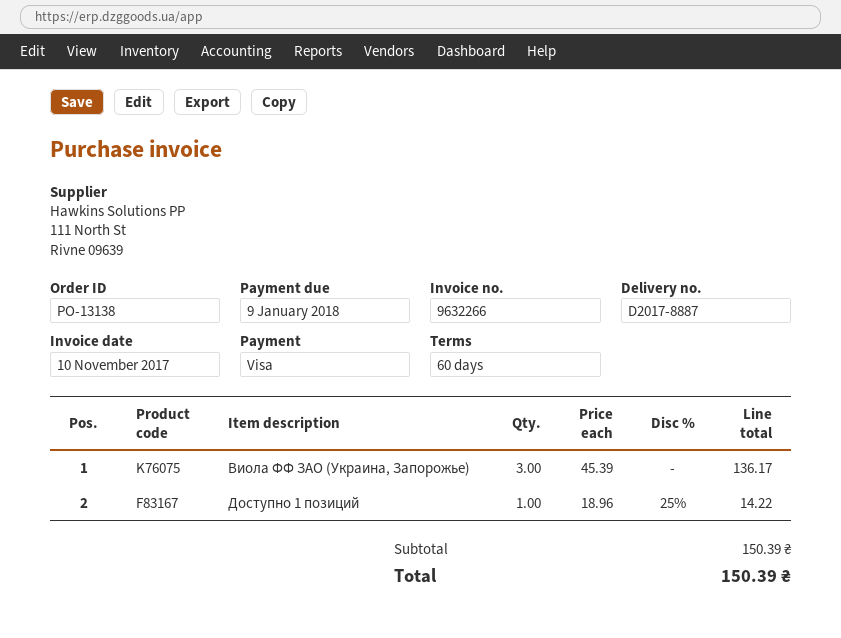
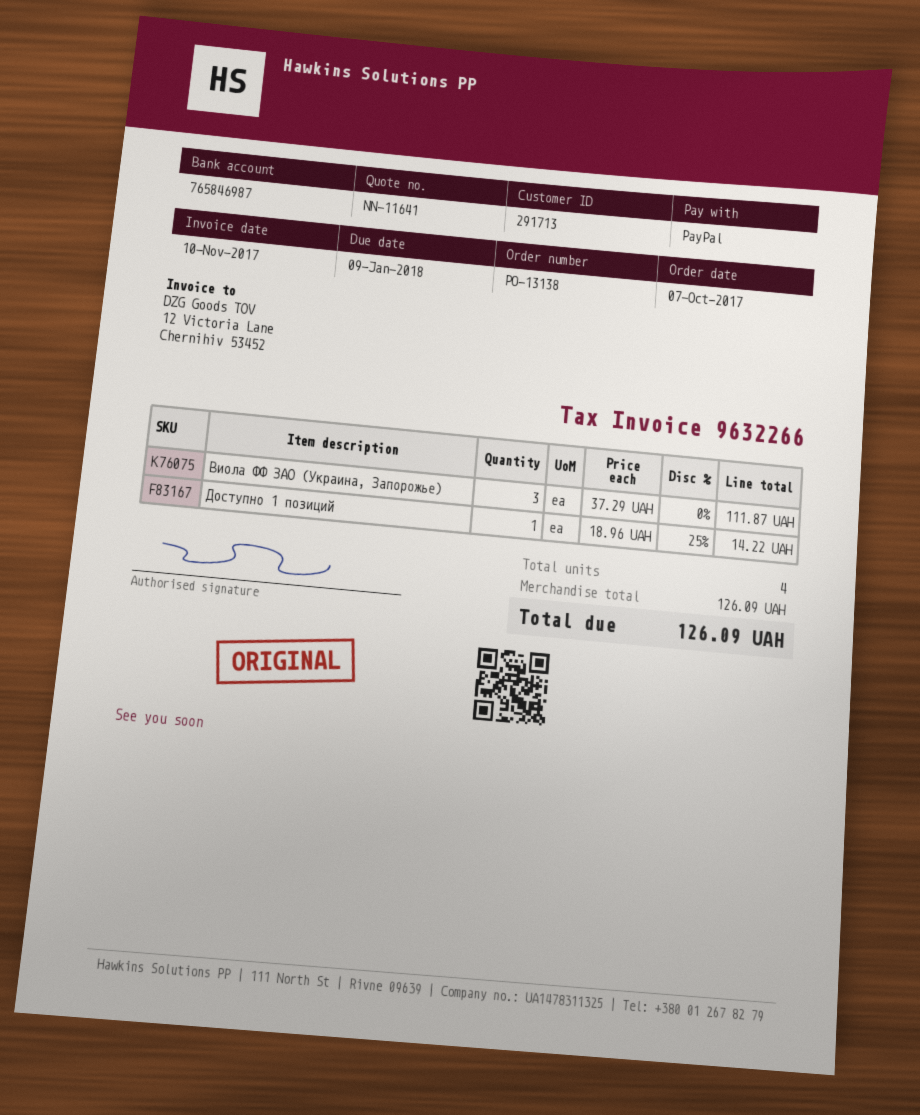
payment method: Visa -> PayPal
Виола ФФ ЗАО (Украина, Запорожье): 3 x 45.39 = 136.17 -> 3 x 37.29 = 111.87
subtotal: 150.39 -> 126.09
total: 150.39 -> 126.09

